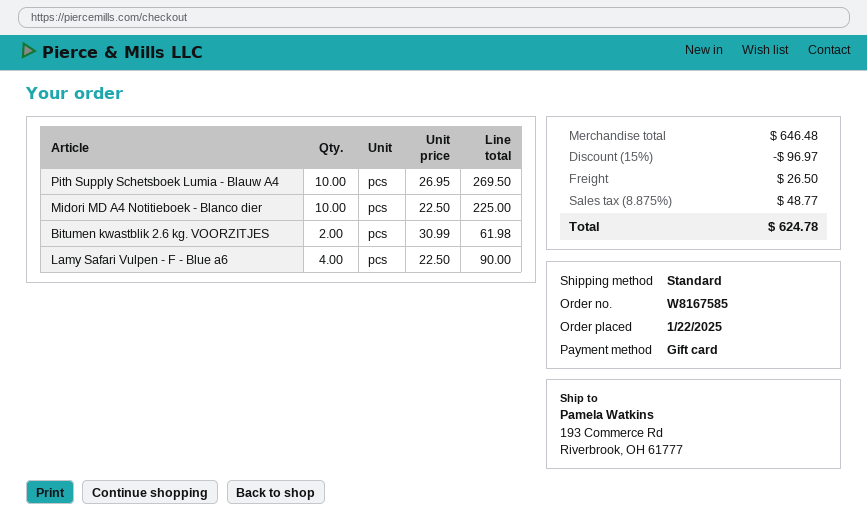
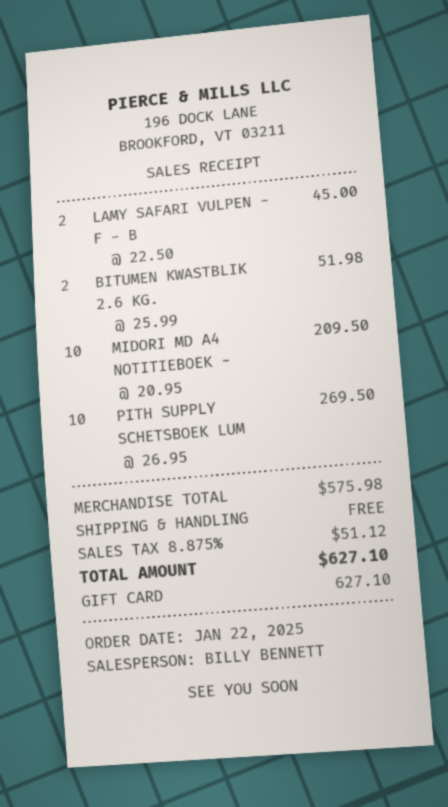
Midori MD A4 Notitieboek - Blanco dier: 10 x 22.50 = 225.00 -> 10 x 20.95 = 209.50
Bitumen kwastblik 2.6 kg. VOORZITJES: 2 x 30.99 = 61.98 -> 2 x 25.99 = 51.98
Lamy Safari Vulpen - F - Blue a6: 4 x 22.50 = 90.00 -> 2 x 22.50 = 45.00
subtotal: 646.48 -> 575.98
discount: 15% = 96.97 -> none
shipping: 26.50 -> 0.00
tax: 8.875% = 48.77 -> 8.875% = 51.12
total: 624.78 -> 627.10

